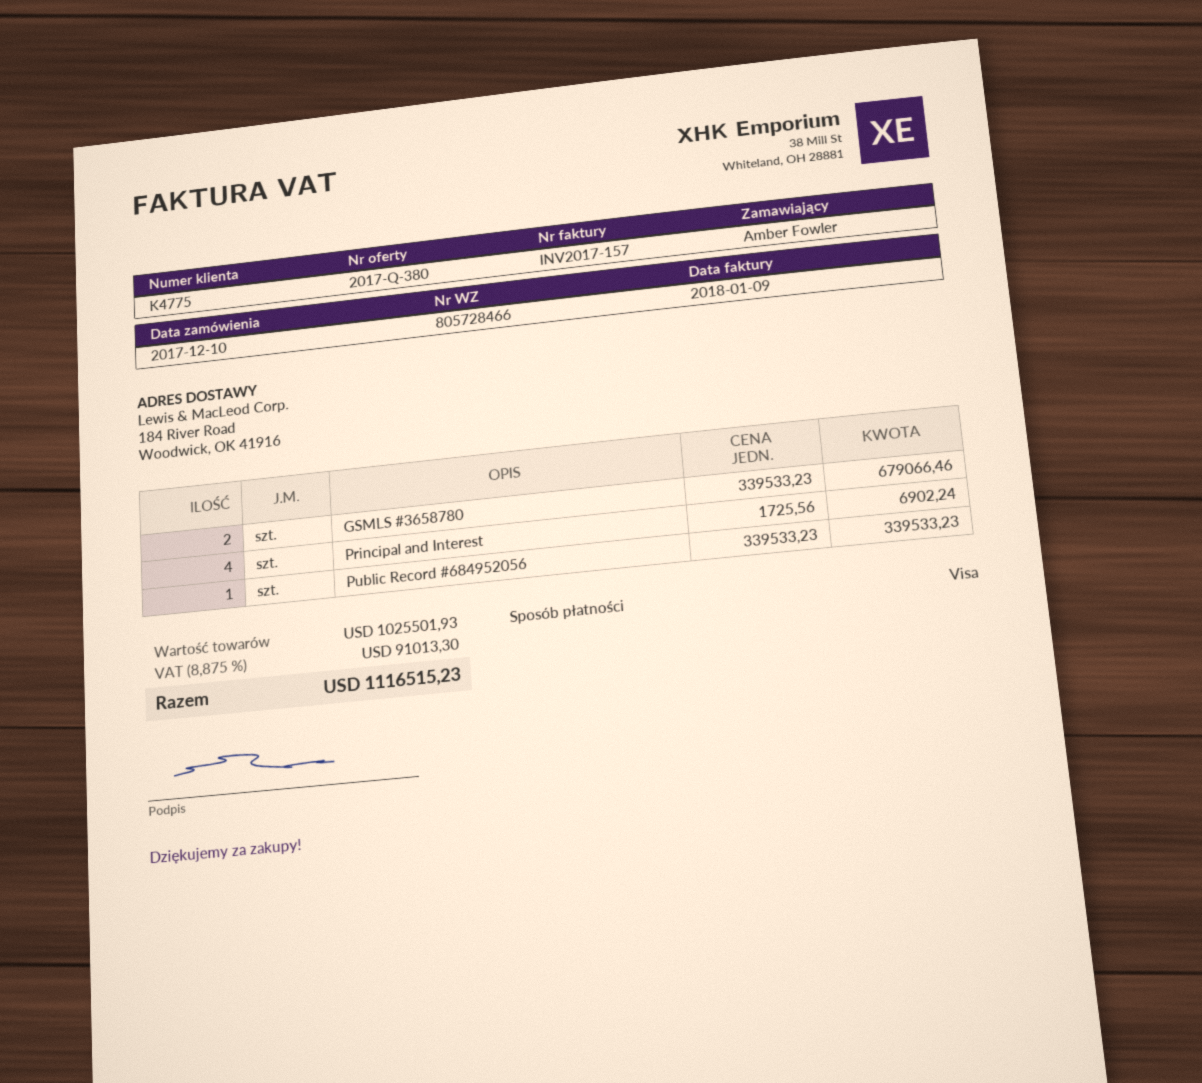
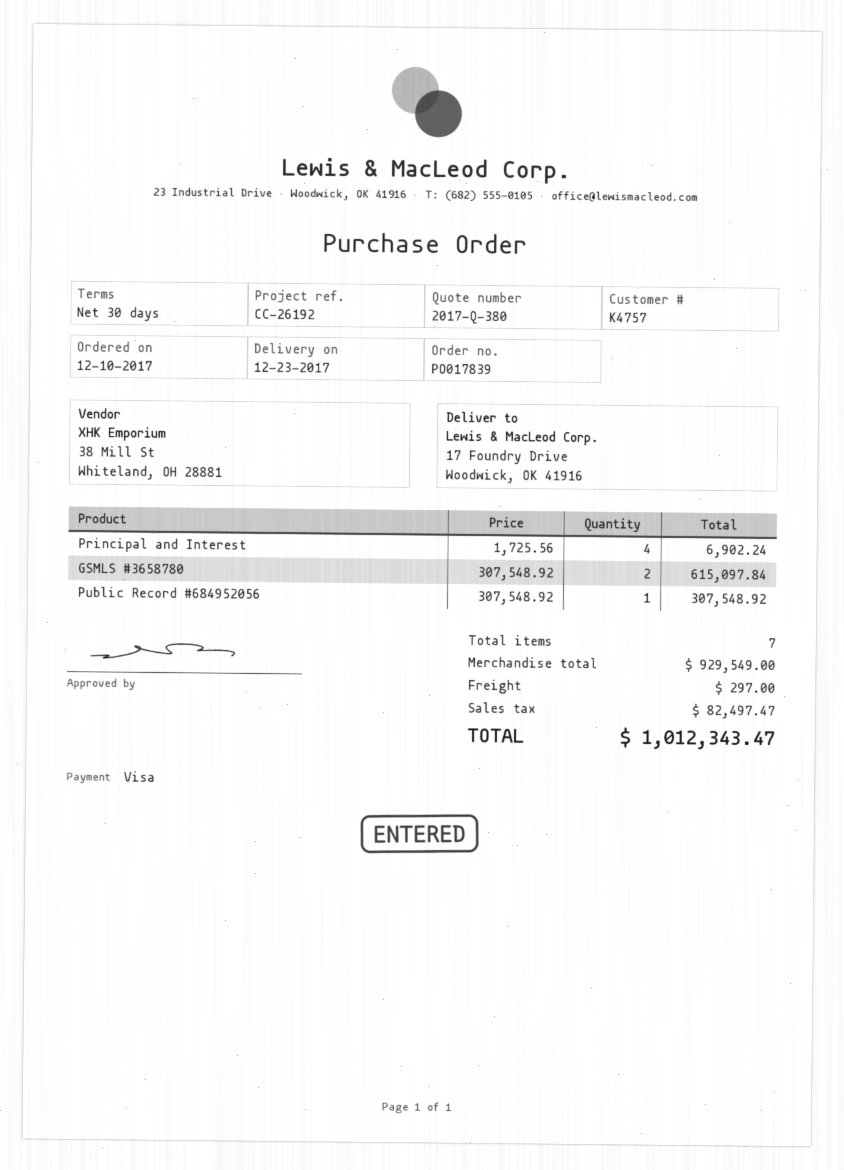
customer number: K4775 -> K4757
ship to: 184 River Road, Woodwick, OK 41916 -> 17 Foundry Drive, Woodwick, OK 41916
GSMLS #3658780: 2 x 339533.23 = 679066.46 -> 2 x 307548.92 = 615097.84
Public Record #684952056: 1 x 339533.23 = 339533.23 -> 1 x 307548.92 = 307548.92
subtotal: 1025501.93 -> 929549.00
shipping: none -> 297.00
tax: 91013.30 -> 82497.47
total: 1116515.23 -> 1012343.47

